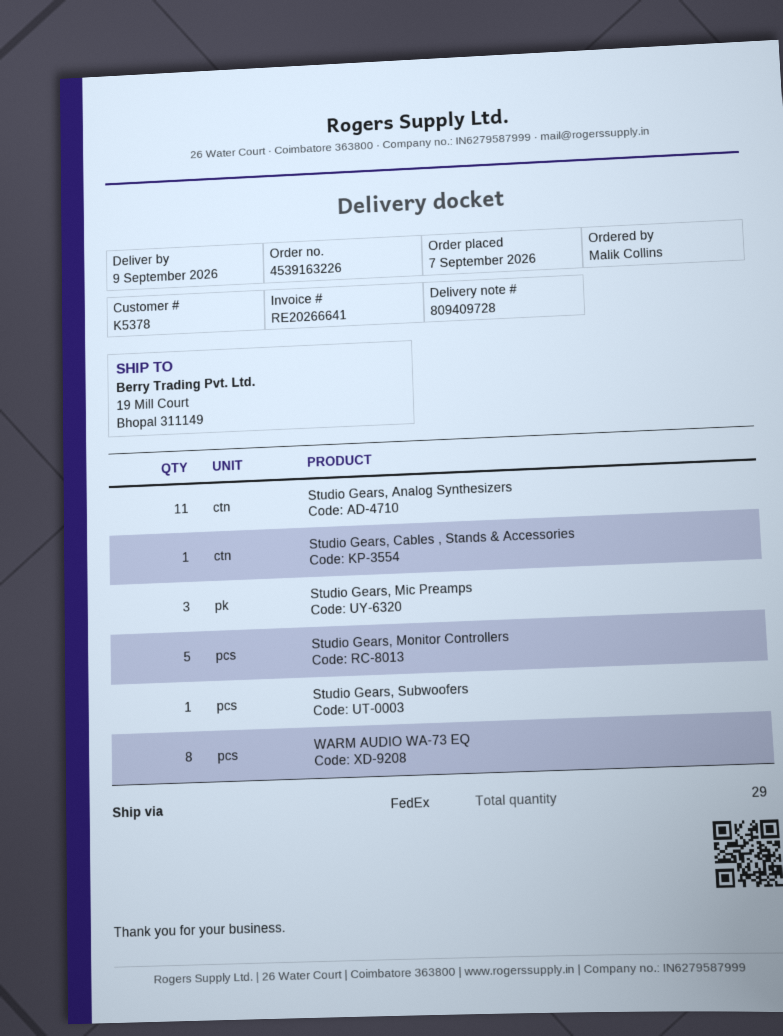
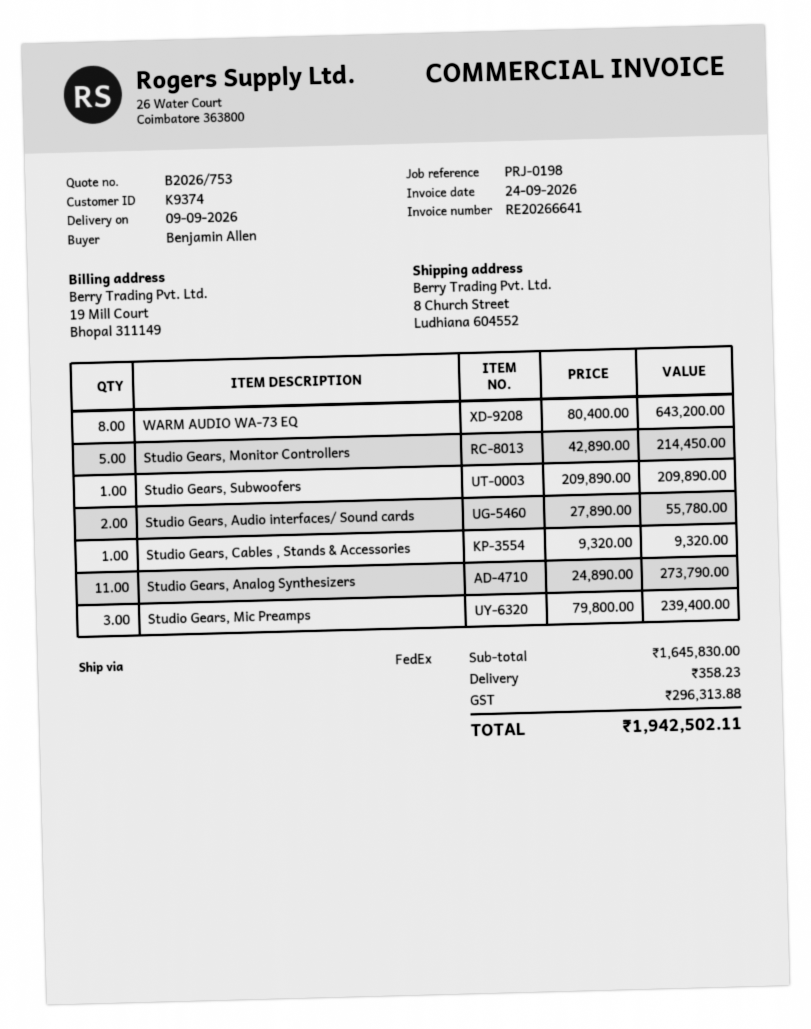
customer number: K5378 -> K9374
ordered by: Malik Collins -> Benjamin Allen
ship to: 19 Mill Court, Bhopal 311149 -> 8 Church Street, Ludhiana 604552
Studio Gears, Audio interfaces/ Sound cards: none -> 2

